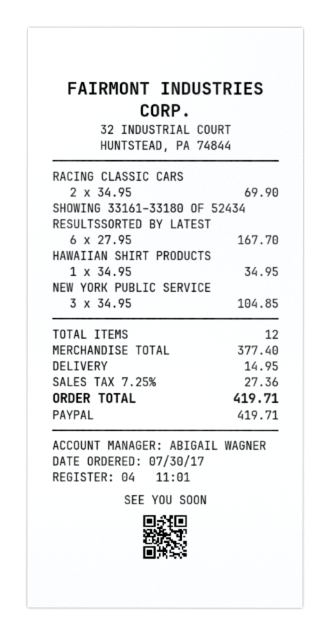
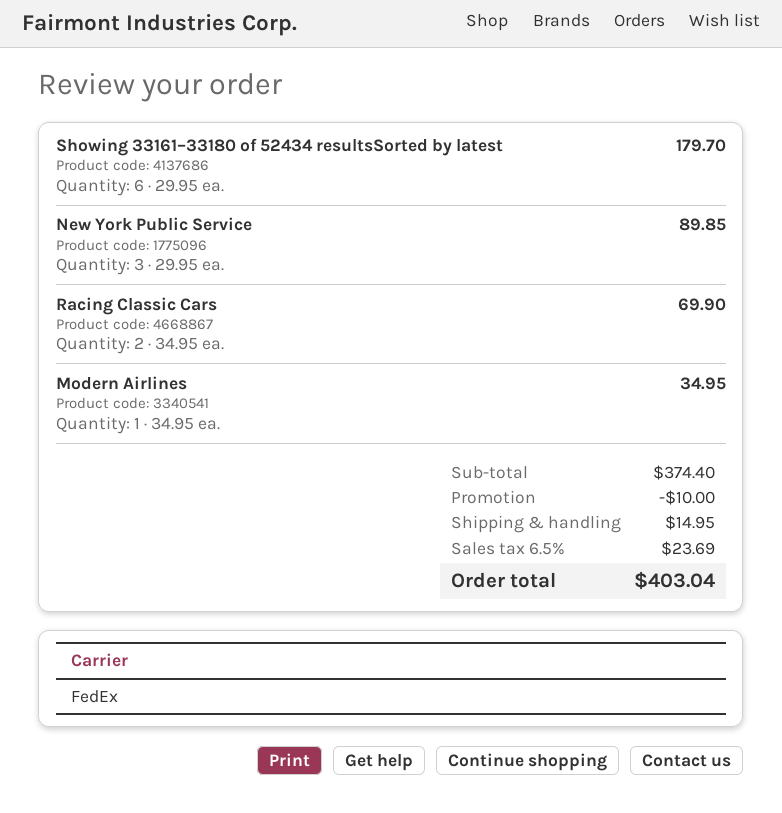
SHOWING 33161–33180 OF 52434 RESULTSSORTED BY LATEST: 6 x 27.95 = 167.70 -> 6 x 29.95 = 179.70
HAWAIIAN SHIRT PRODUCTS: 1 x 34.95 = 34.95 -> none
NEW YORK PUBLIC SERVICE: 3 x 34.95 = 104.85 -> 3 x 29.95 = 89.85
Modern Airlines: none -> 1 x 34.95 = 34.95
subtotal: 377.40 -> 374.40
discount: none -> 10.00
tax: 7.25% = 27.36 -> 6.5% = 23.69
total: 419.71 -> 403.04

